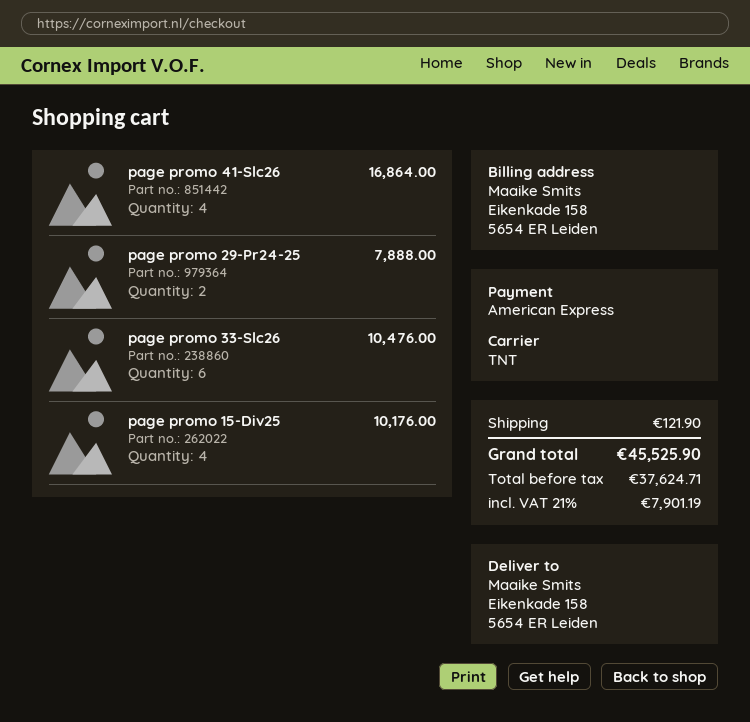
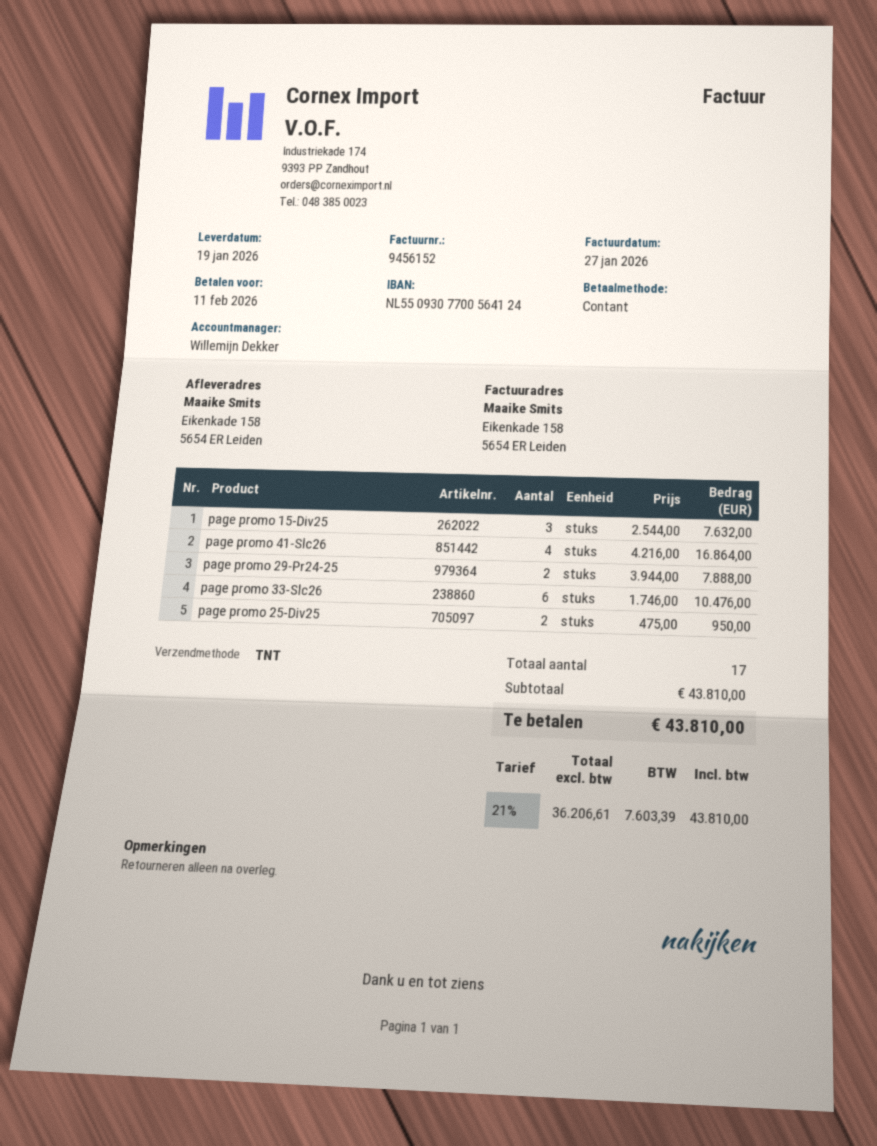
payment method: American Express -> cash
page promo 15-Div25: 4 for 10176.00 -> 3 for 7632.00
page promo 25-Div25: none -> 2 for 950.00
shipping: 121.90 -> none
net: 37624.71 -> 36206.61
tax: 21% = 7901.19 -> 21% = 7603.39
total: 45525.90 -> 43810.00

